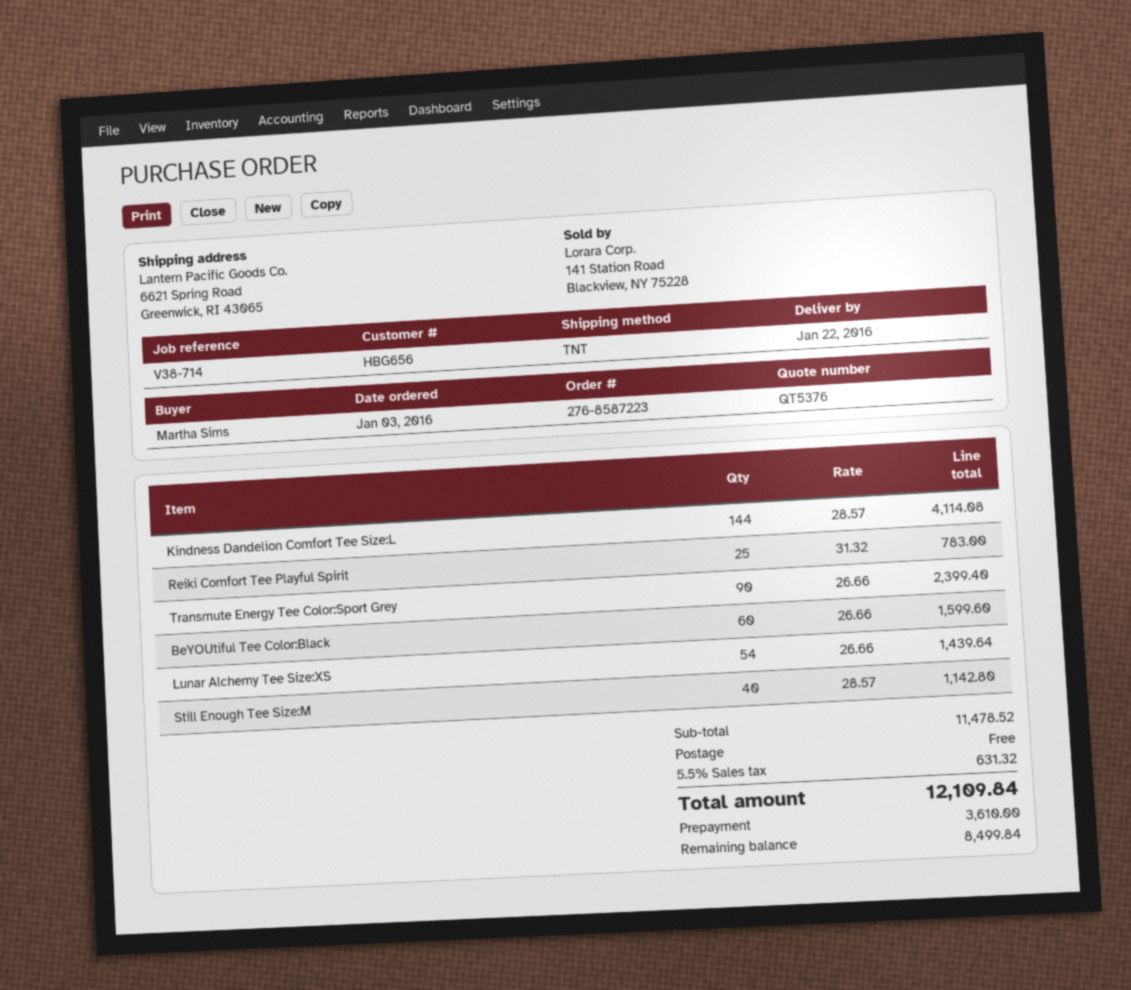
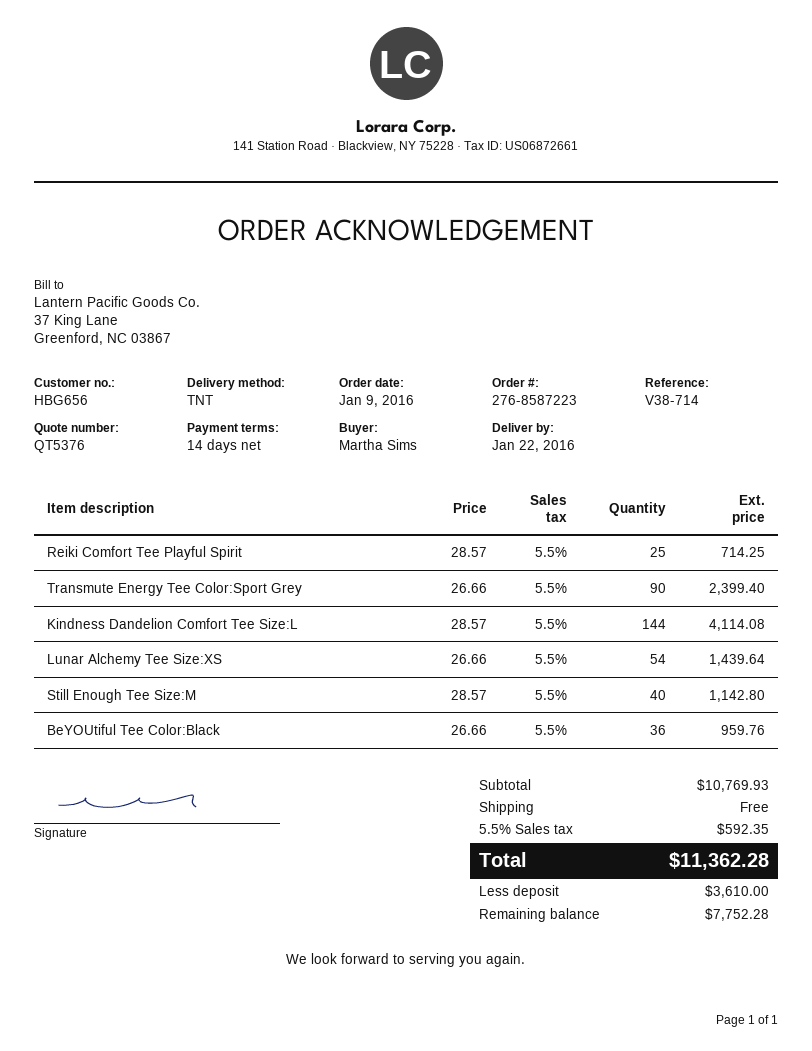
order date: 2016-01-03 -> 2016-01-09
Reiki Comfort Tee Playful Spirit: 25 x 31.32 = 783.00 -> 25 x 28.57 = 714.25
BeYOUtiful Tee Color:Black: 60 x 26.66 = 1599.60 -> 36 x 26.66 = 959.76
subtotal: 11478.52 -> 10769.93
tax: 5.5% = 631.32 -> 5.5% = 592.35
total: 12109.84 -> 11362.28
balance: 8499.84 -> 7752.28

